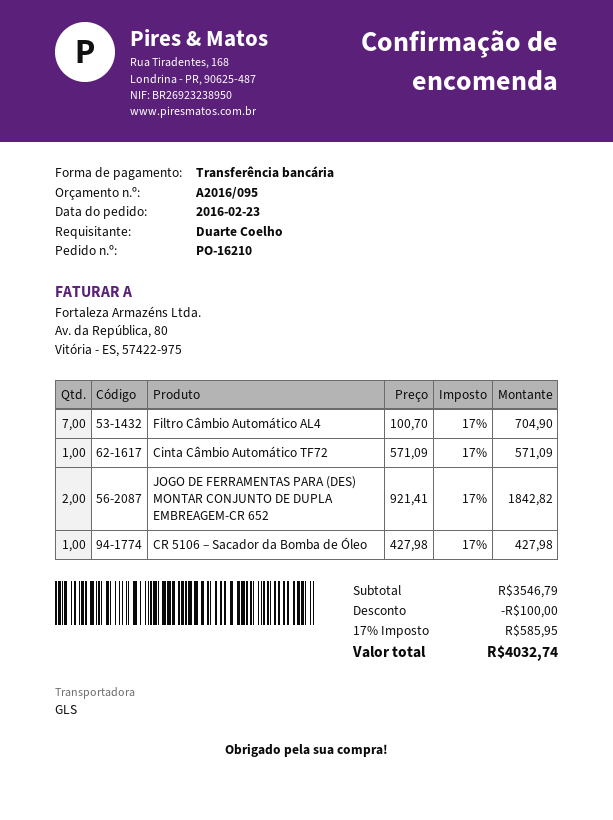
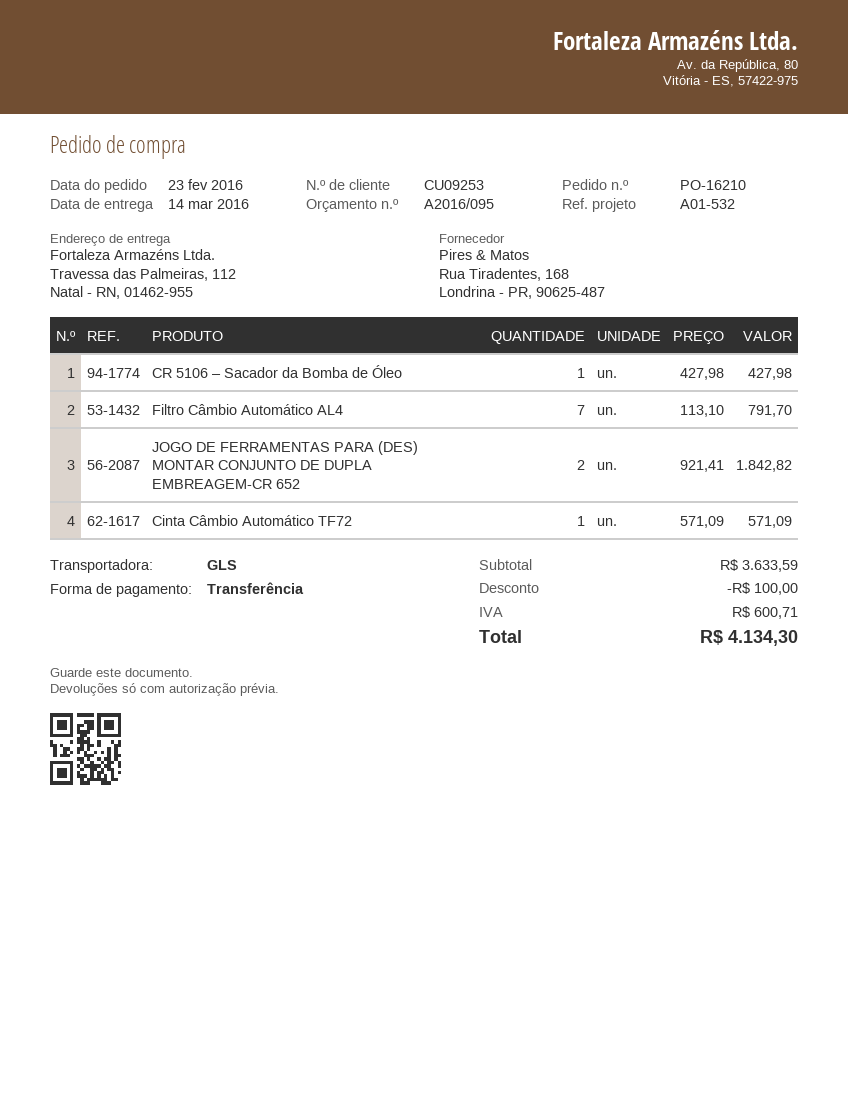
Filtro Câmbio Automático AL4: 7 x 100.70 = 704.90 -> 7 x 113.10 = 791.70
subtotal: 3546.79 -> 3633.59
tax: 585.95 -> 600.71
total: 4032.74 -> 4134.30

